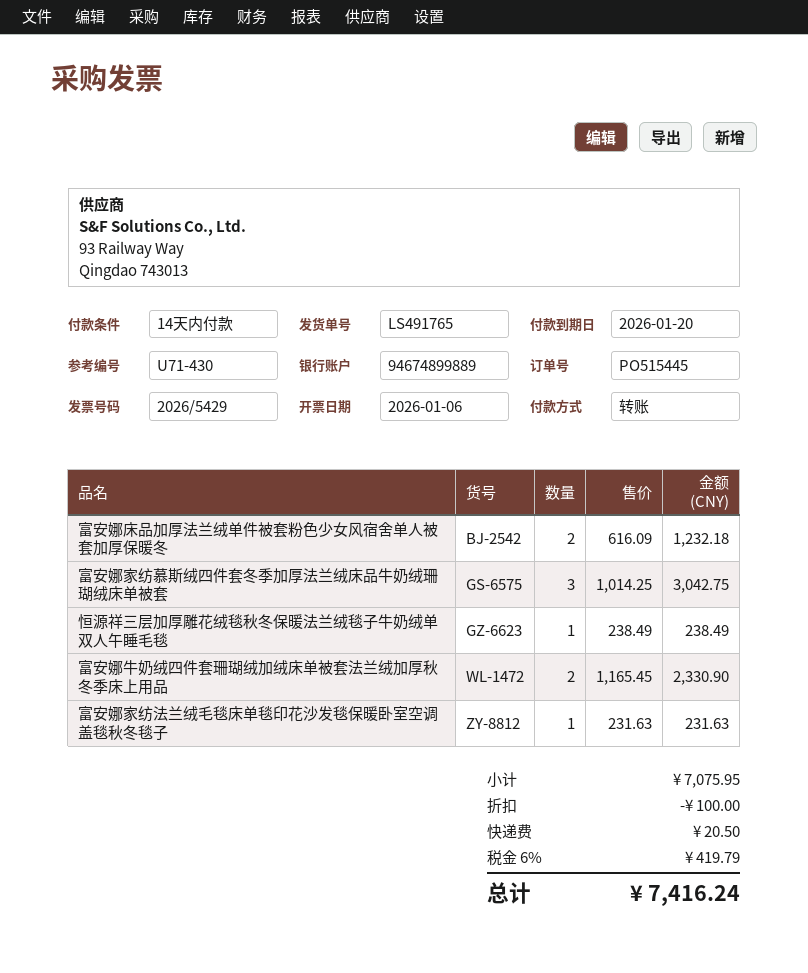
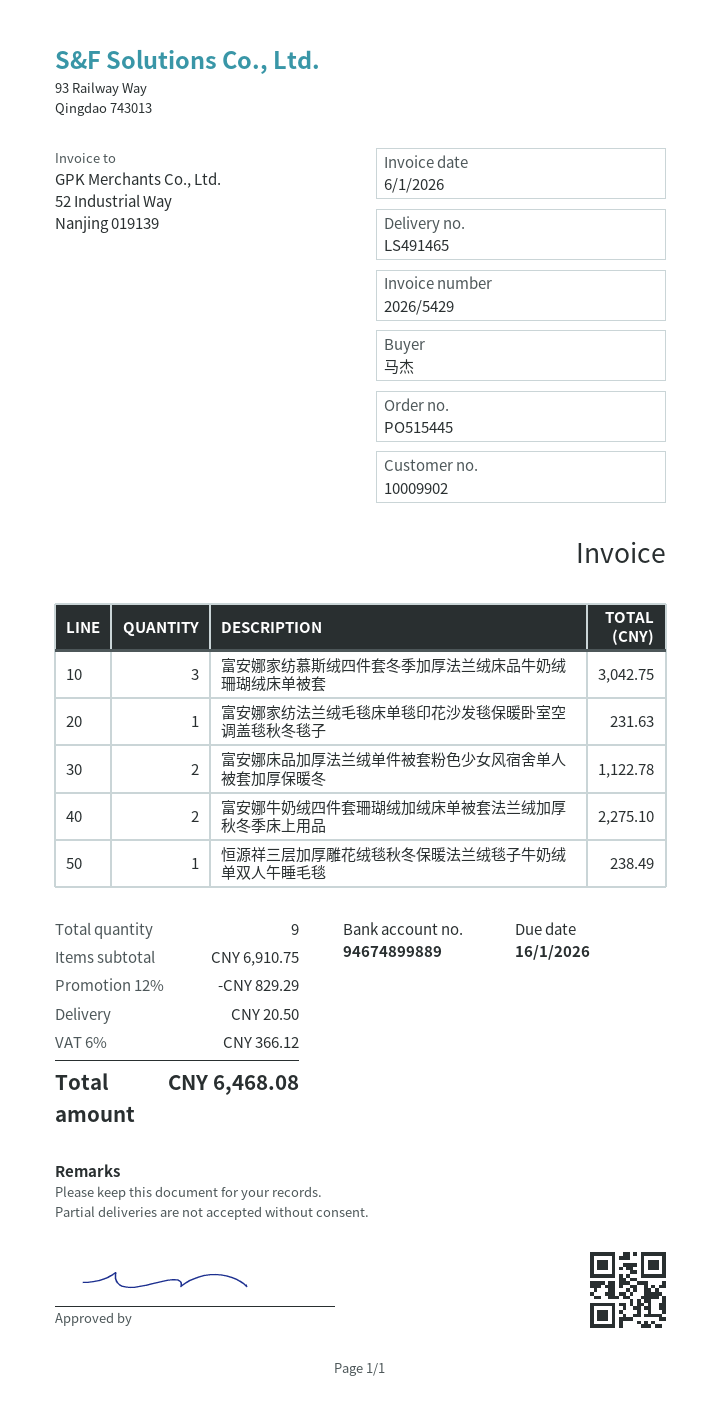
delivery note number: LS491765 -> LS491465
due date: 2026-01-20 -> 2026-01-16
富安娜床品加厚法兰绒单件被套粉色少女风宿舍单人被套加厚保暖冬: 2 for 1232.18 -> 2 for 1122.78
富安娜牛奶绒四件套珊瑚绒加绒床单被套法兰绒加厚秋冬季床上用品: 2 for 2330.90 -> 2 for 2275.10
subtotal: 7075.95 -> 6910.75
discount: 100.00 -> 829.29
tax: 6% = 419.79 -> 6% = 366.12
total: 7416.24 -> 6468.08

